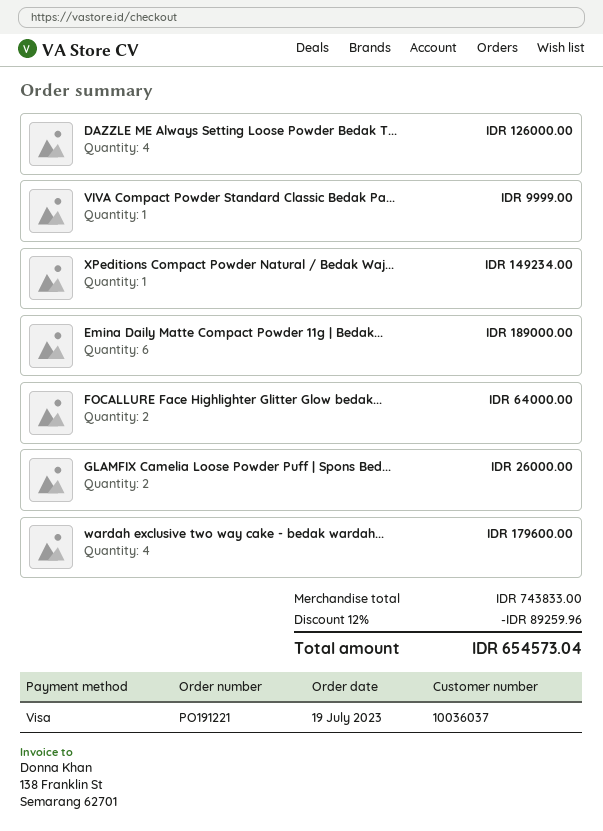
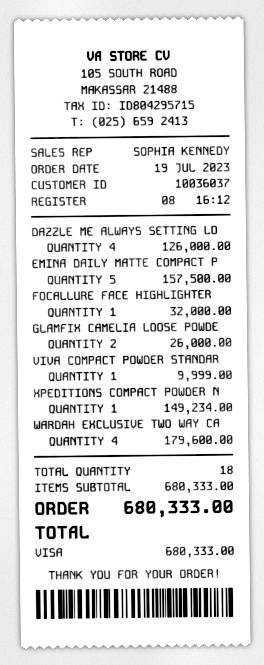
Emina Daily Matte Compact Powder 11g | Bedak...: 6 for 189000.00 -> 5 for 157500.00
FOCALLURE Face Highlighter Glitter Glow bedak...: 2 for 64000.00 -> 1 for 32000.00
subtotal: 743833.00 -> 680333.00
discount: 12% = 89259.96 -> none
total: 654573.04 -> 680333.00

